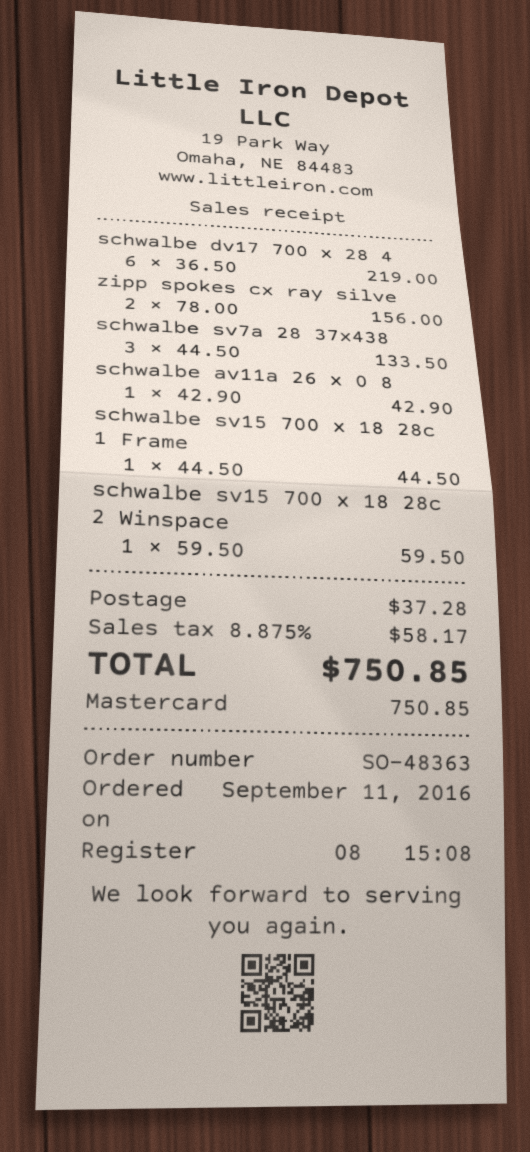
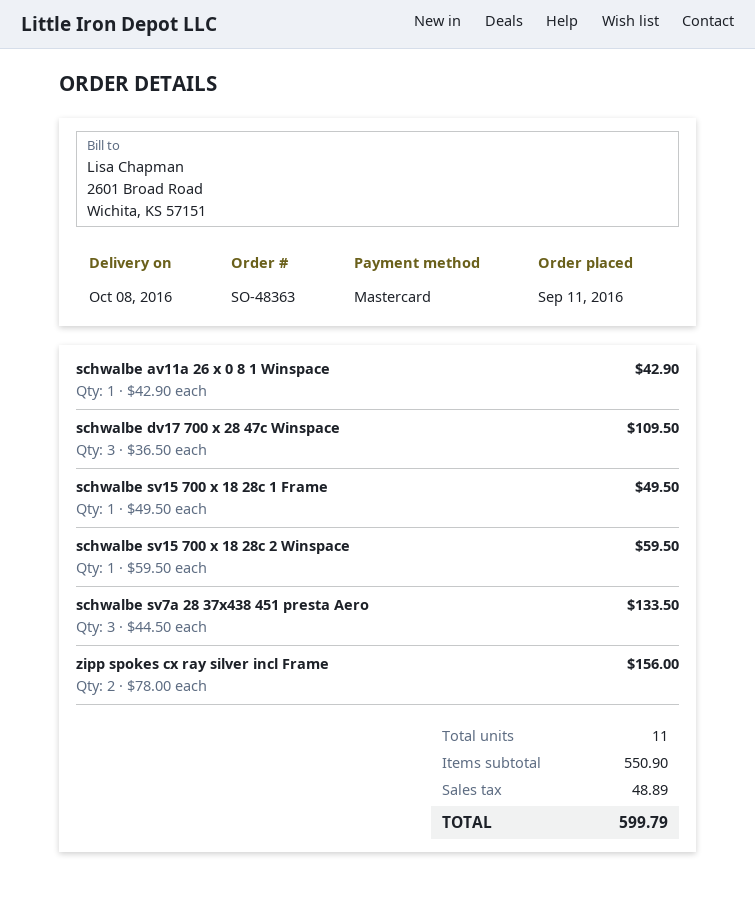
schwalbe dv17 700 x 28 4: 6 x 36.50 = 219.00 -> 3 x 36.50 = 109.50
schwalbe sv15 700 x 18 28c 1 Frame: 1 x 44.50 = 44.50 -> 1 x 49.50 = 49.50
shipping: 37.28 -> none
tax: 58.17 -> 48.89
total: 750.85 -> 599.79

